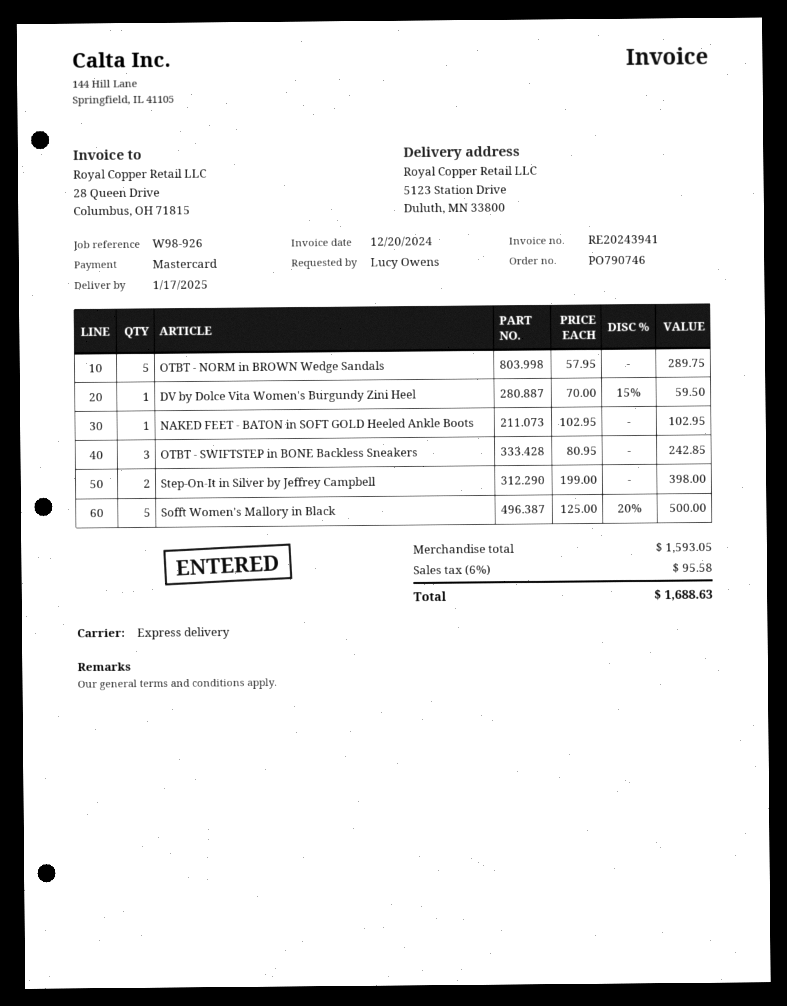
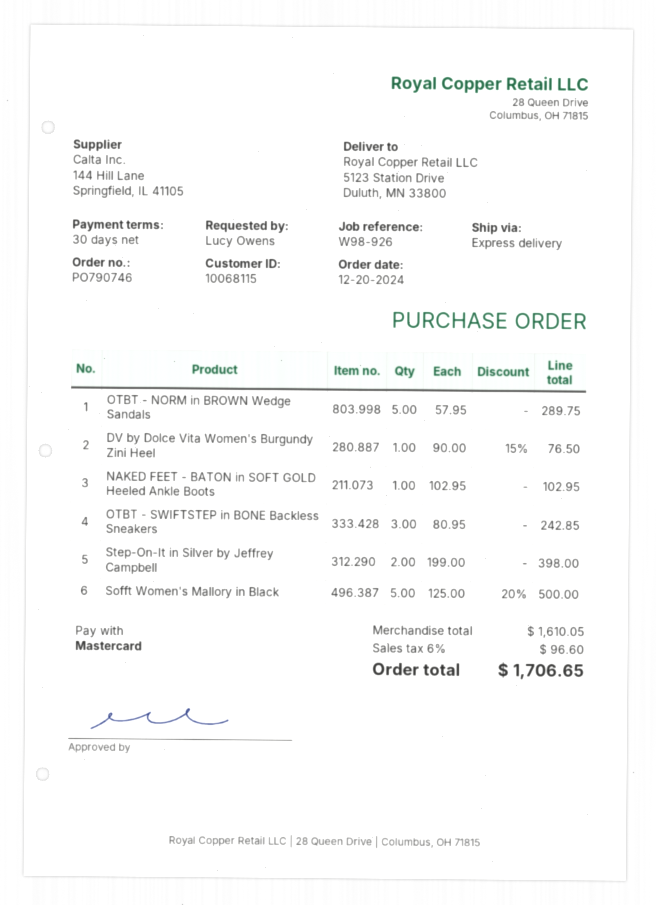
DV by Dolce Vita Women's Burgundy Zini Heel: 1 x 70.00 - 15% = 59.50 -> 1 x 90.00 - 15% = 76.50
subtotal: 1593.05 -> 1610.05
tax: 6% = 95.58 -> 6% = 96.60
total: 1688.63 -> 1706.65

